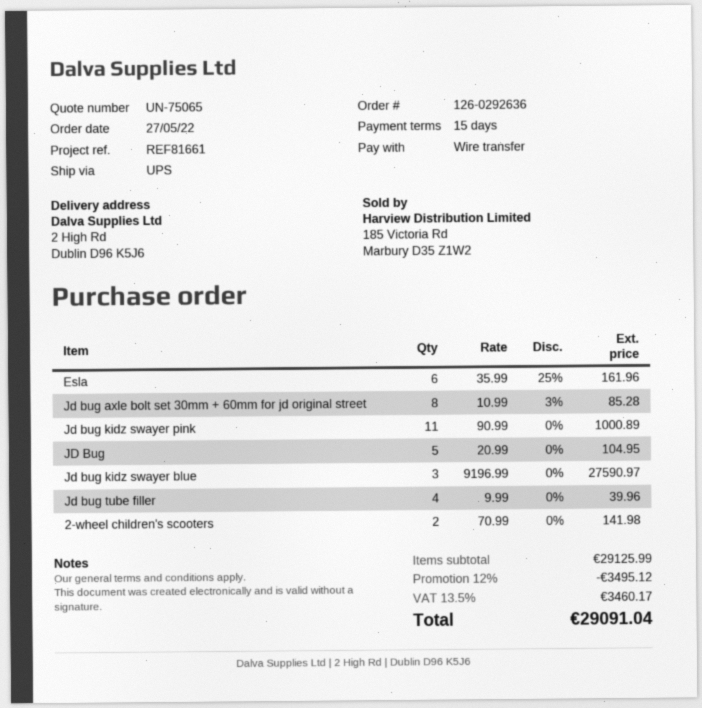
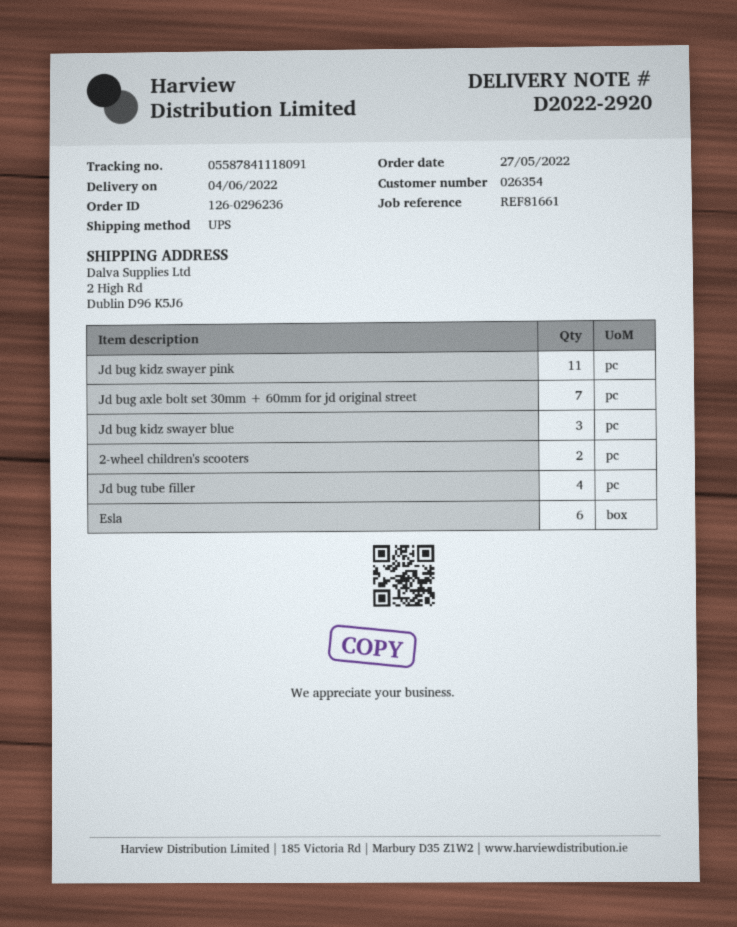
order number: 126-0292636 -> 126-0296236
Jd bug axle bolt set 30mm + 60mm for jd original street: 8 -> 7
JD Bug: 5 -> none

